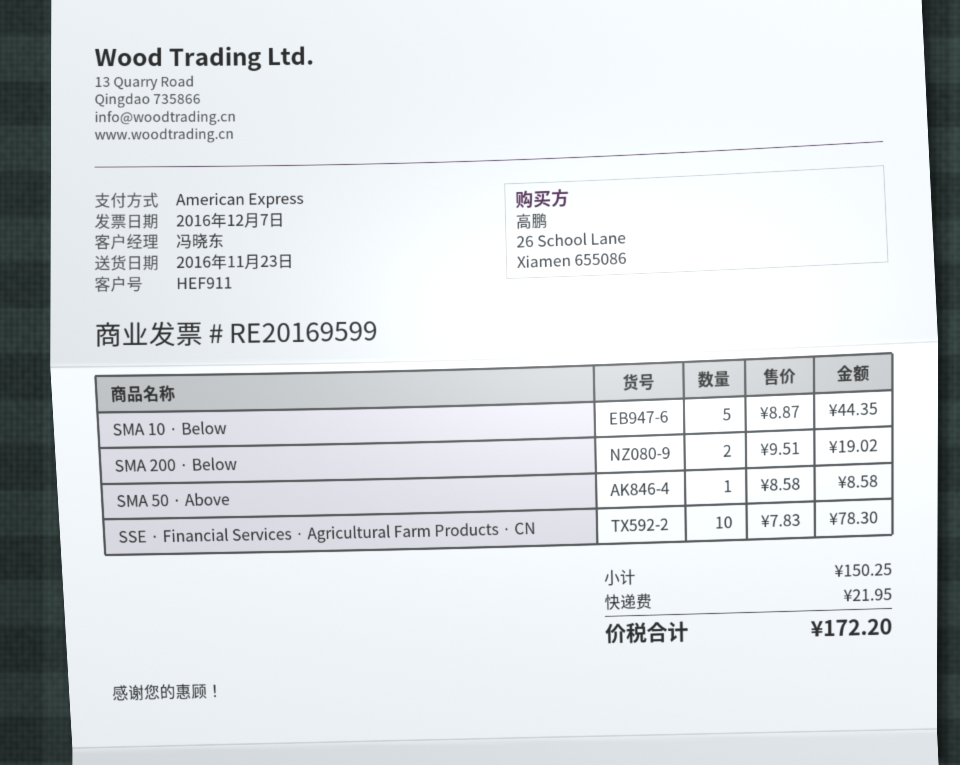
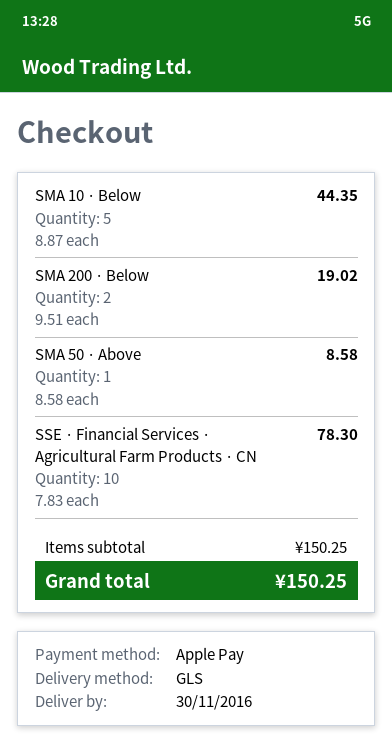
delivery date: 2016-11-23 -> 2016-11-30
payment method: American Express -> Apple Pay
shipping: 21.95 -> none
total: 172.20 -> 150.25

